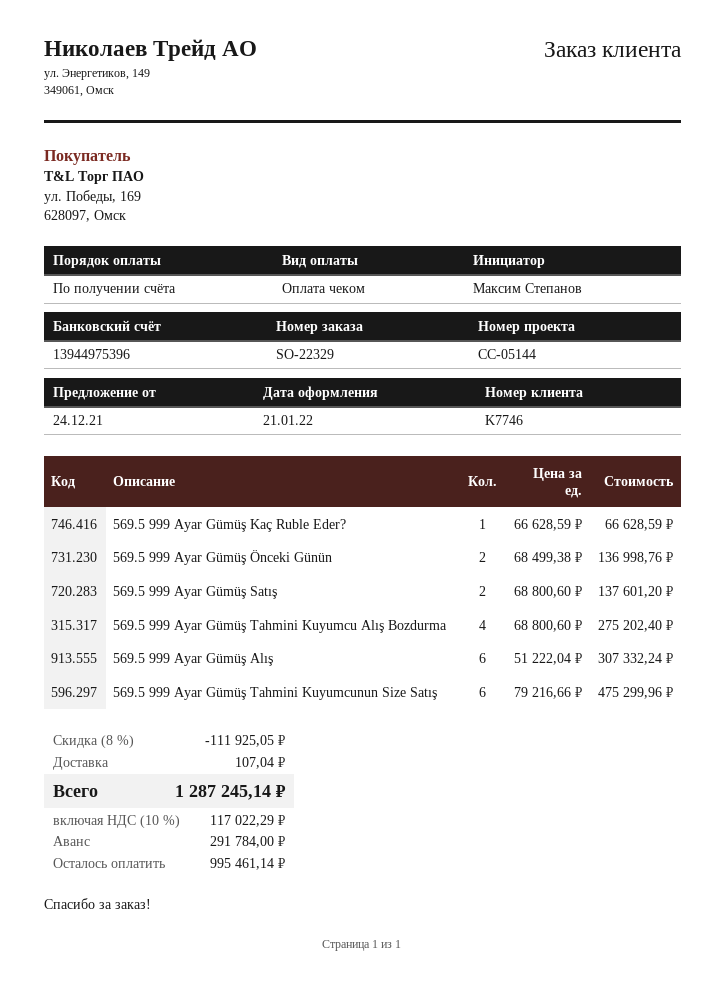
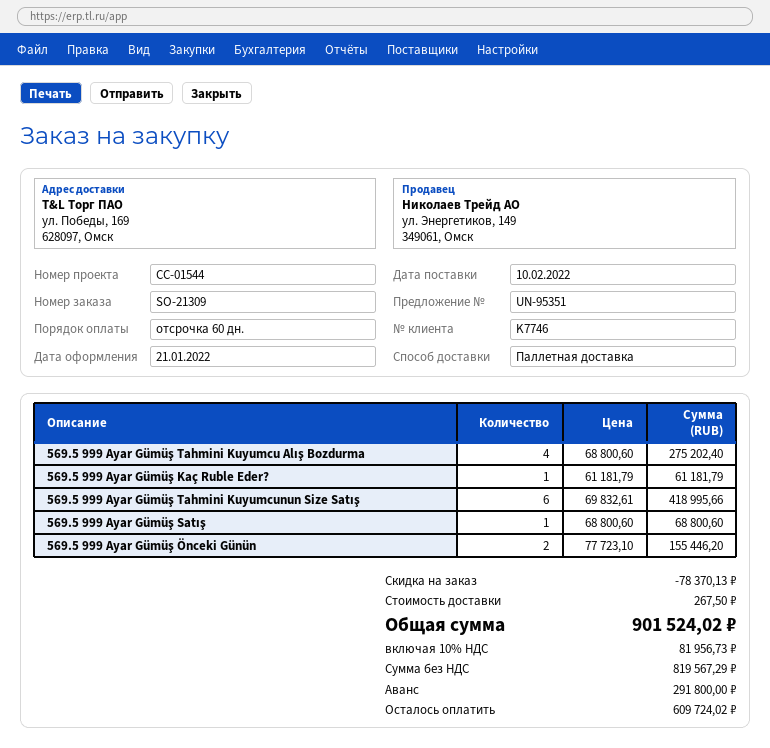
order number: SO-22329 -> SO-21309
payment terms: on receipt -> 60 days
reference: CC-05144 -> CC-01544
569.5 999 Ayar Gümüş Kaç Ruble Eder?: 1 x 66628.59 = 66628.59 -> 1 x 61181.79 = 61181.79
569.5 999 Ayar Gümüş Önceki Günün: 2 x 68499.38 = 136998.76 -> 2 x 77723.10 = 155446.20
569.5 999 Ayar Gümüş Satış: 2 x 68800.60 = 137601.20 -> 1 x 68800.60 = 68800.60
569.5 999 Ayar Gümüş Alış: 6 x 51222.04 = 307332.24 -> none
569.5 999 Ayar Gümüş Tahmini Kuyumcunun Size Satış: 6 x 79216.66 = 475299.96 -> 6 x 69832.61 = 418995.66
discount: 111925.05 -> 78370.13
shipping: 107.04 -> 267.50
tax: 10% = 117022.29 -> 10% = 81956.73
total: 1287245.14 -> 901524.02
deposit: 291784.00 -> 291800.00
balance: 995461.14 -> 609724.02

